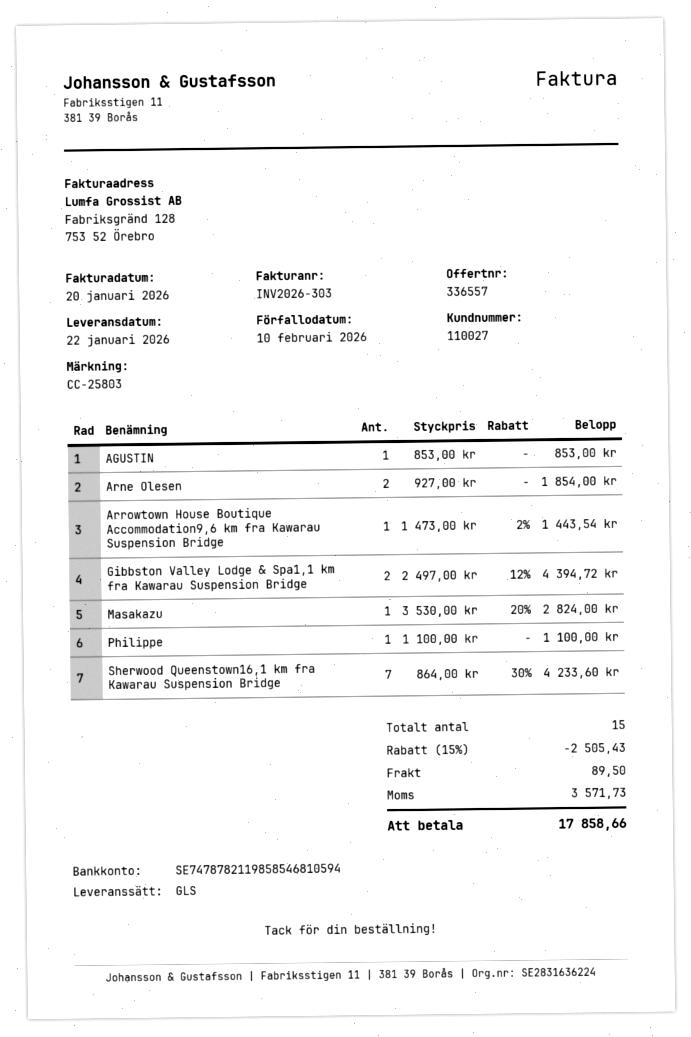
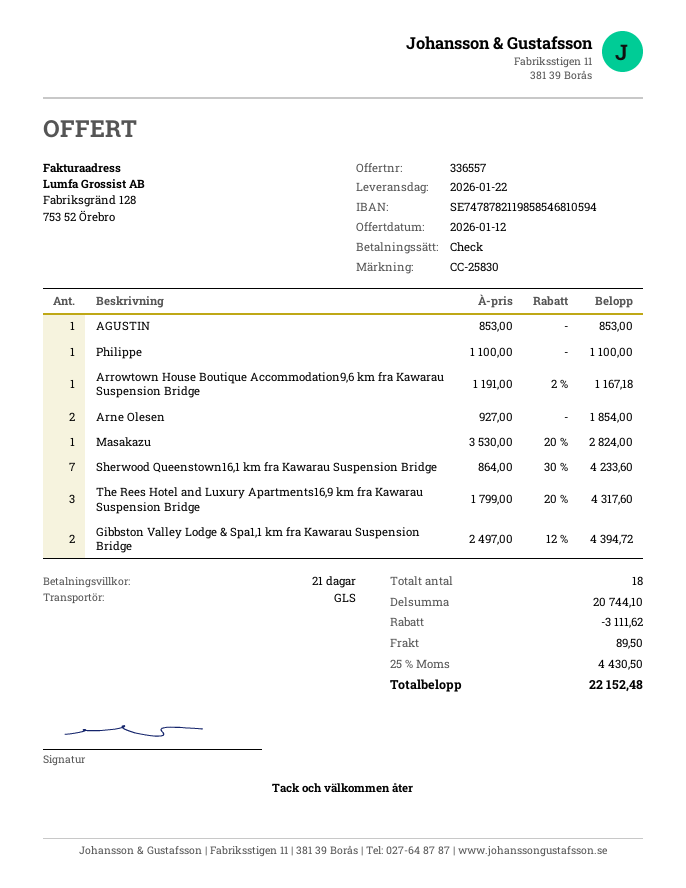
reference: CC-25803 -> CC-25830
Arrowtown House Boutique Accommodation9,6 km fra Kawarau Suspension Bridge: 1 x 1473.00 - 2% = 1443.54 -> 1 x 1191.00 - 2% = 1167.18
The Rees Hotel and Luxury Apartments16,9 km fra Kawarau Suspension Bridge: none -> 3 x 1799.00 - 20% = 4317.60
total quantity: 15 -> 18
discount: 2505.43 -> 3111.62
tax: 3571.73 -> 4430.50
total: 17858.66 -> 22152.48

